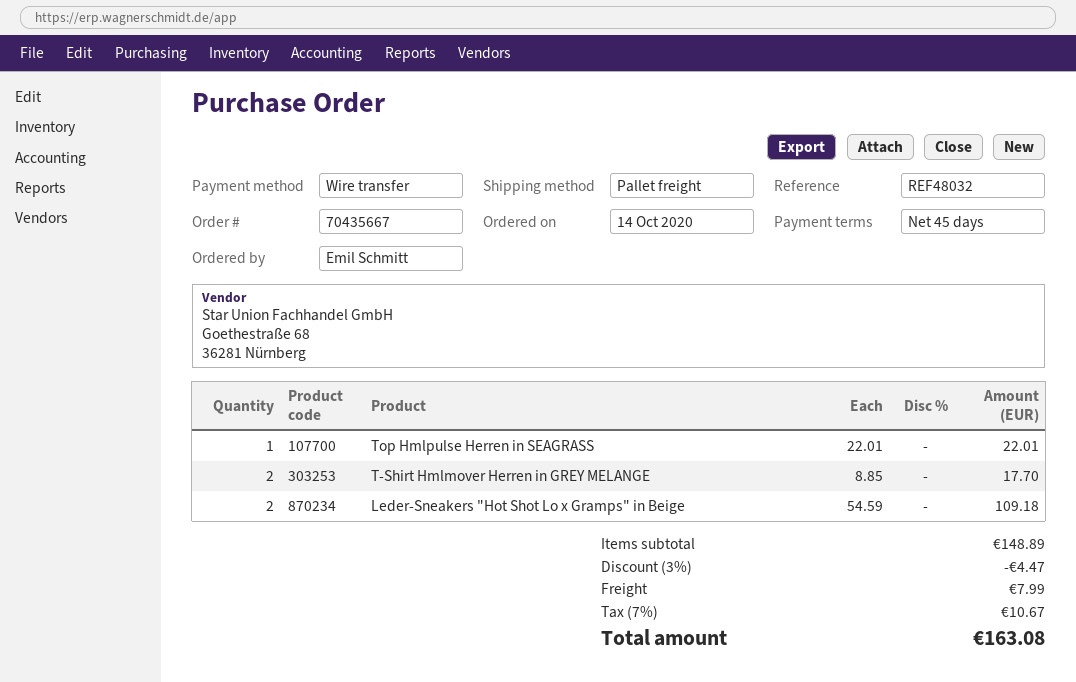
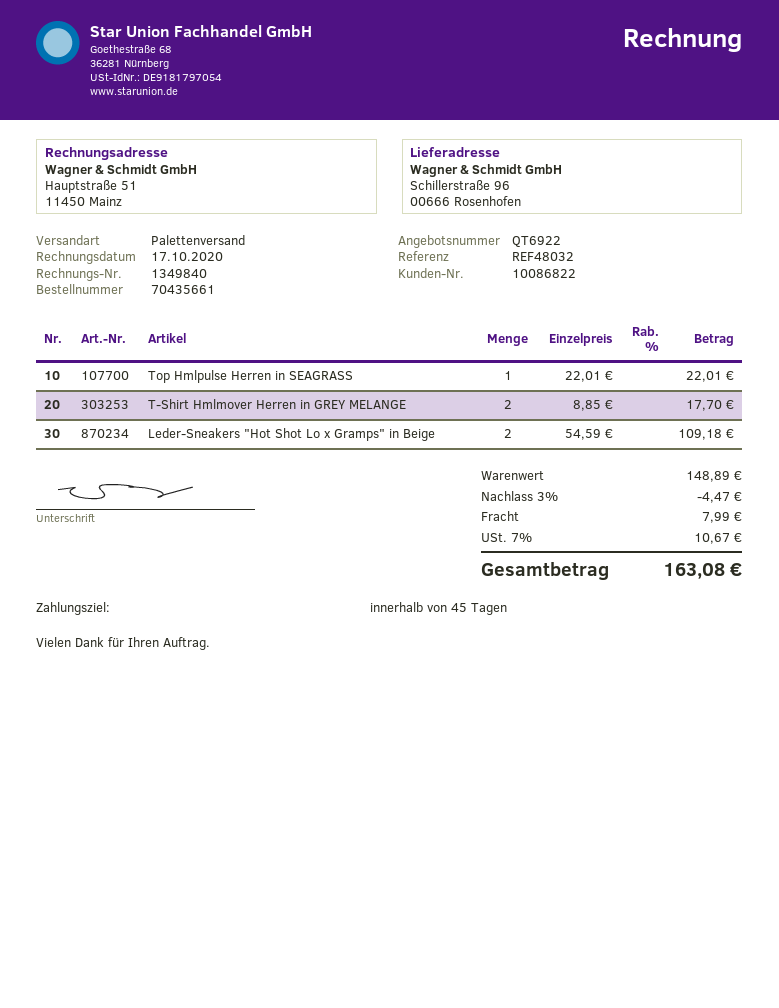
order number: 70435667 -> 70435661

